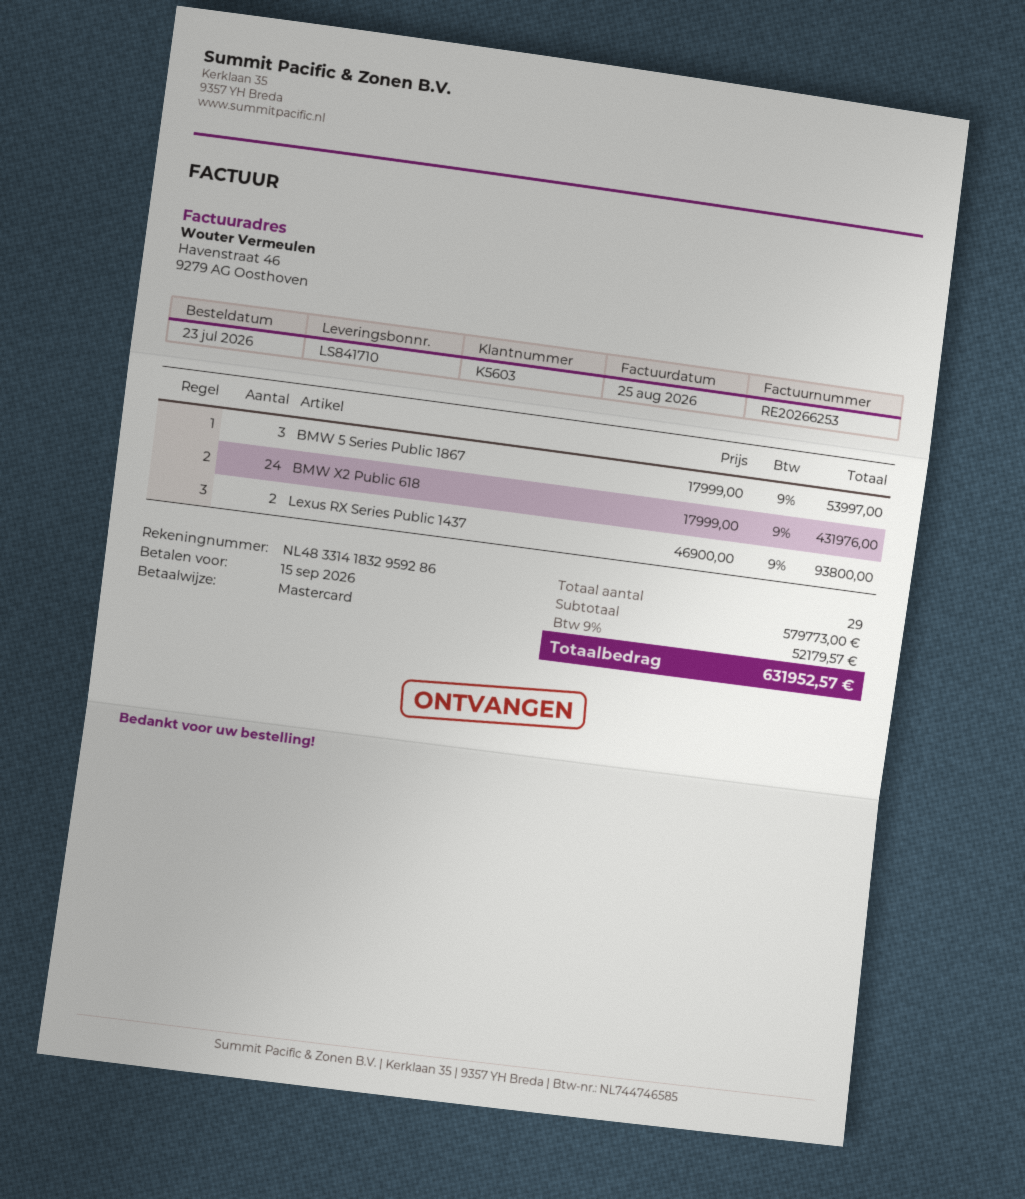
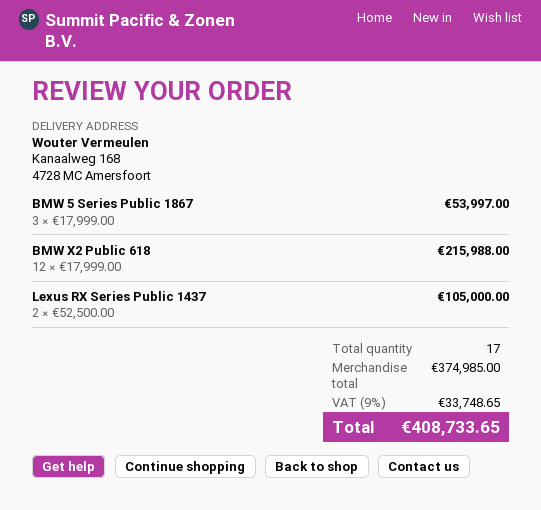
BMW X2 Public 618: 24 x 17999.00 = 431976.00 -> 12 x 17999.00 = 215988.00
Lexus RX Series Public 1437: 2 x 46900.00 = 93800.00 -> 2 x 52500.00 = 105000.00
total quantity: 29 -> 17
subtotal: 579773.00 -> 374985.00
tax: 9% = 52179.57 -> 9% = 33748.65
total: 631952.57 -> 408733.65

